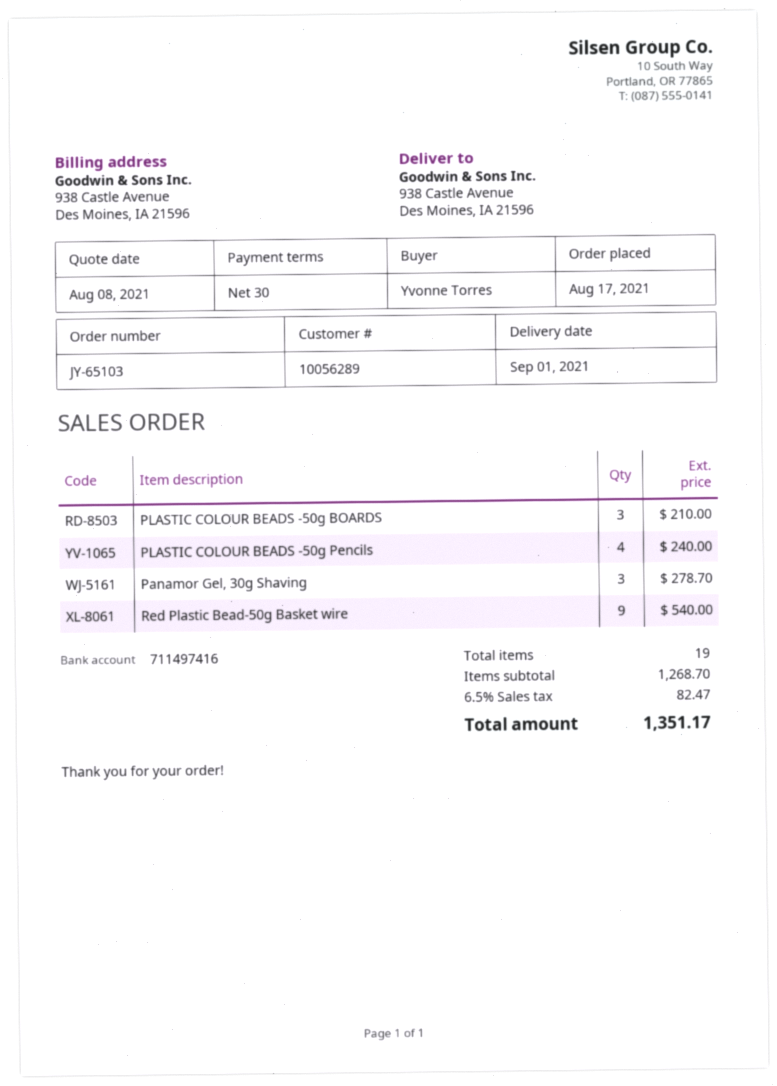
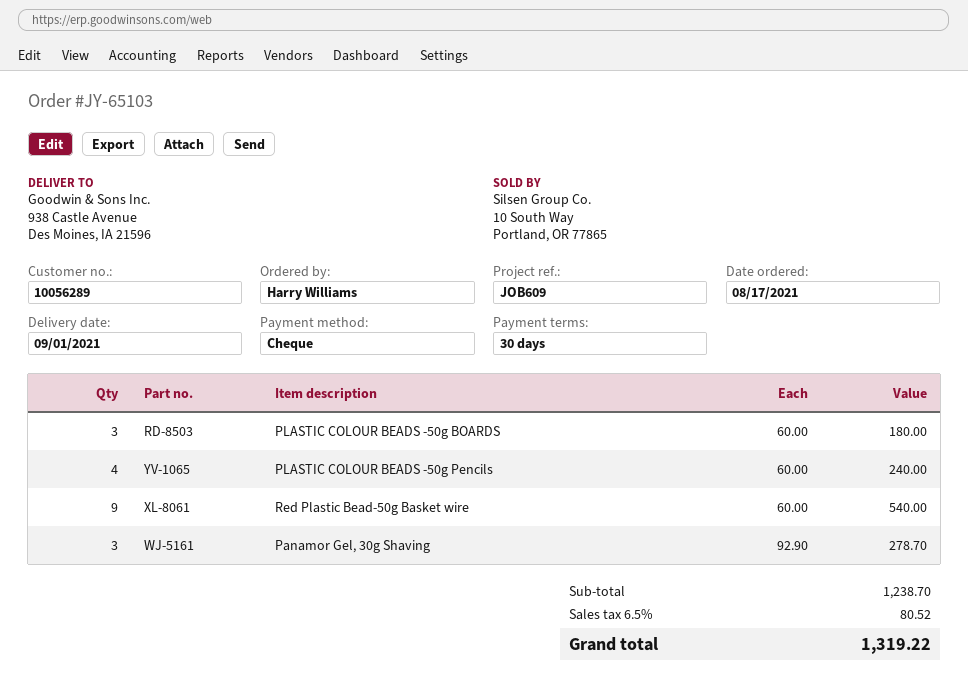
ordered by: Yvonne Torres -> Harry Williams
PLASTIC COLOUR BEADS -50g BOARDS: 3 for 210.00 -> 3 for 180.00
subtotal: 1268.70 -> 1238.70
tax: 6.5% = 82.47 -> 6.5% = 80.52
total: 1351.17 -> 1319.22

